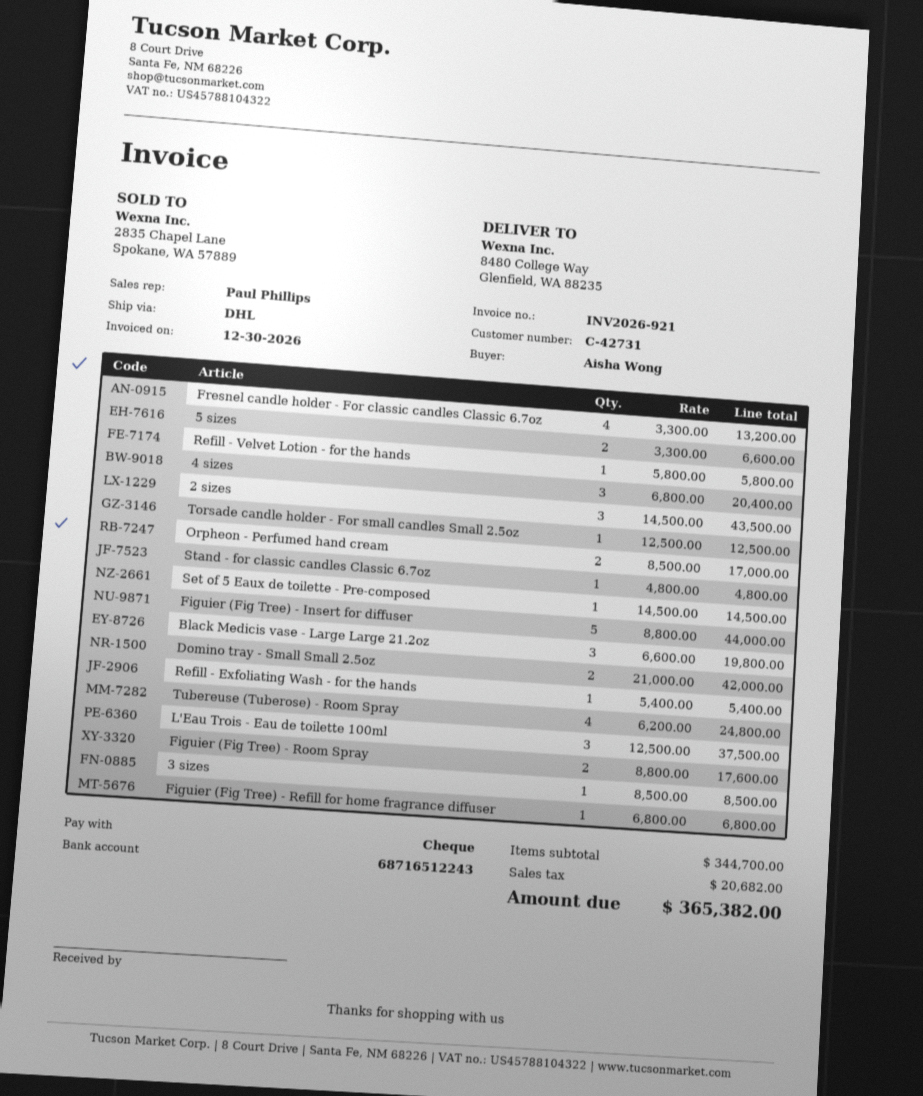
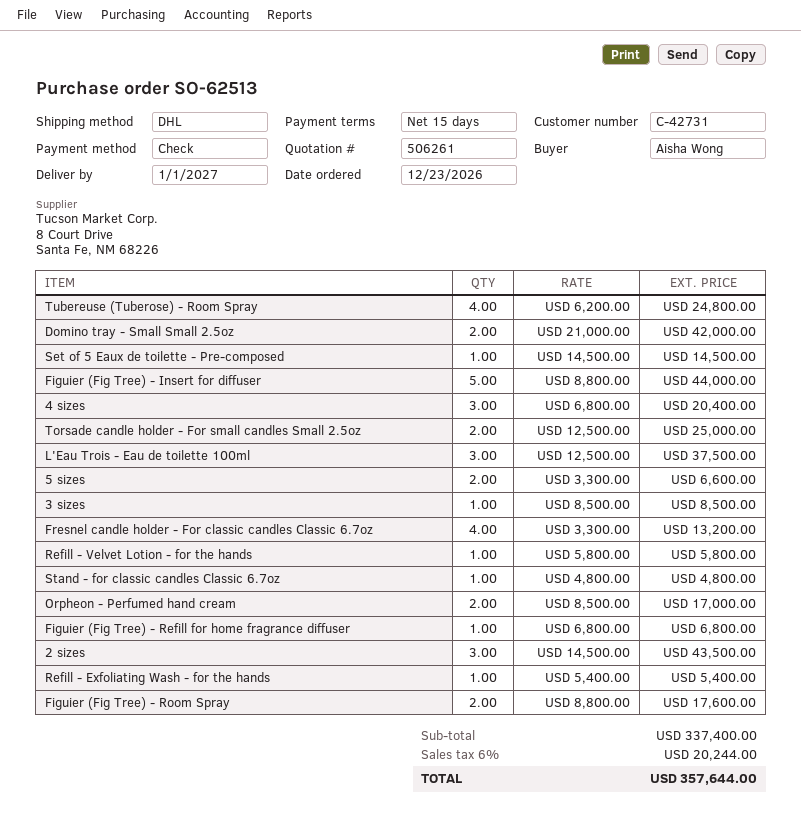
Torsade candle holder - For small candles Small 2.5oz: 1 x 12500.00 = 12500.00 -> 2 x 12500.00 = 25000.00
Black Medicis vase - Large Large 21.2oz: 3 x 6600.00 = 19800.00 -> none
subtotal: 344700.00 -> 337400.00
tax: 20682.00 -> 20244.00
total: 365382.00 -> 357644.00

